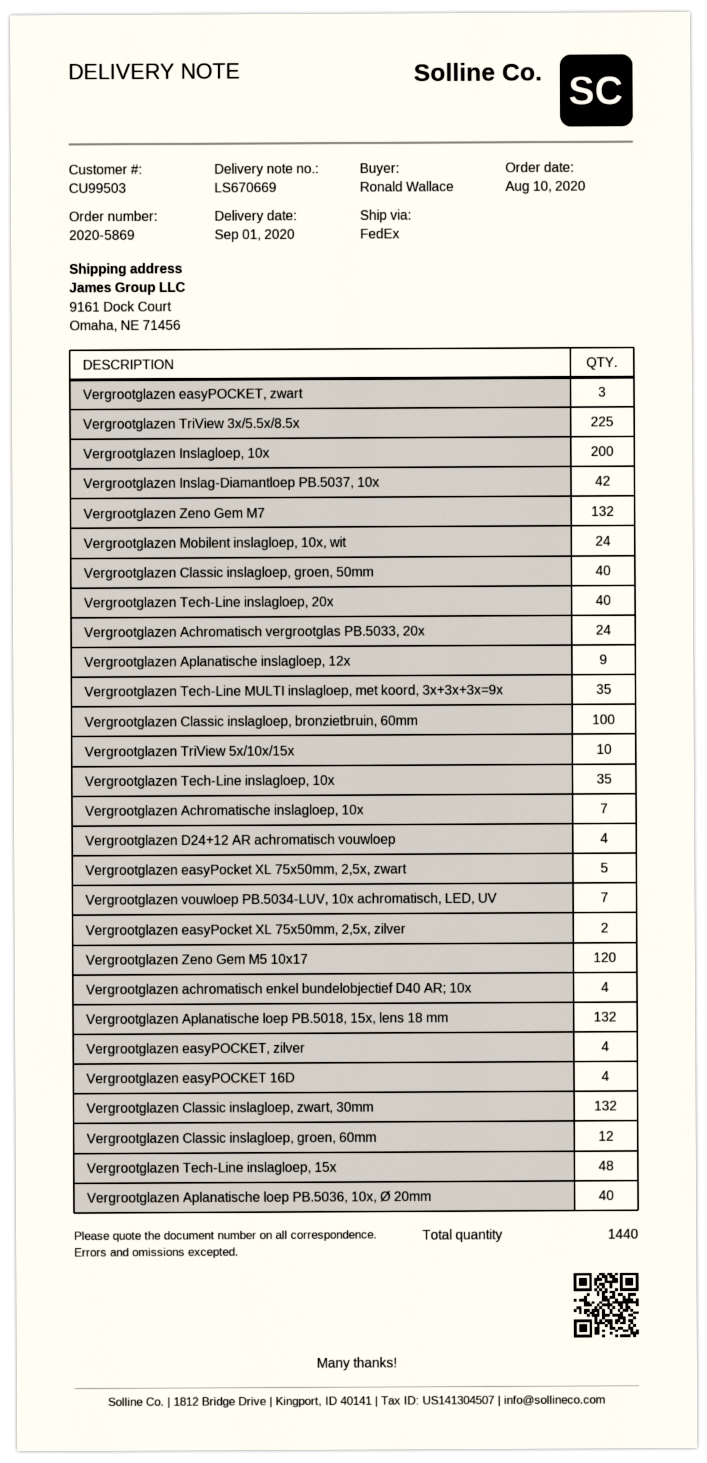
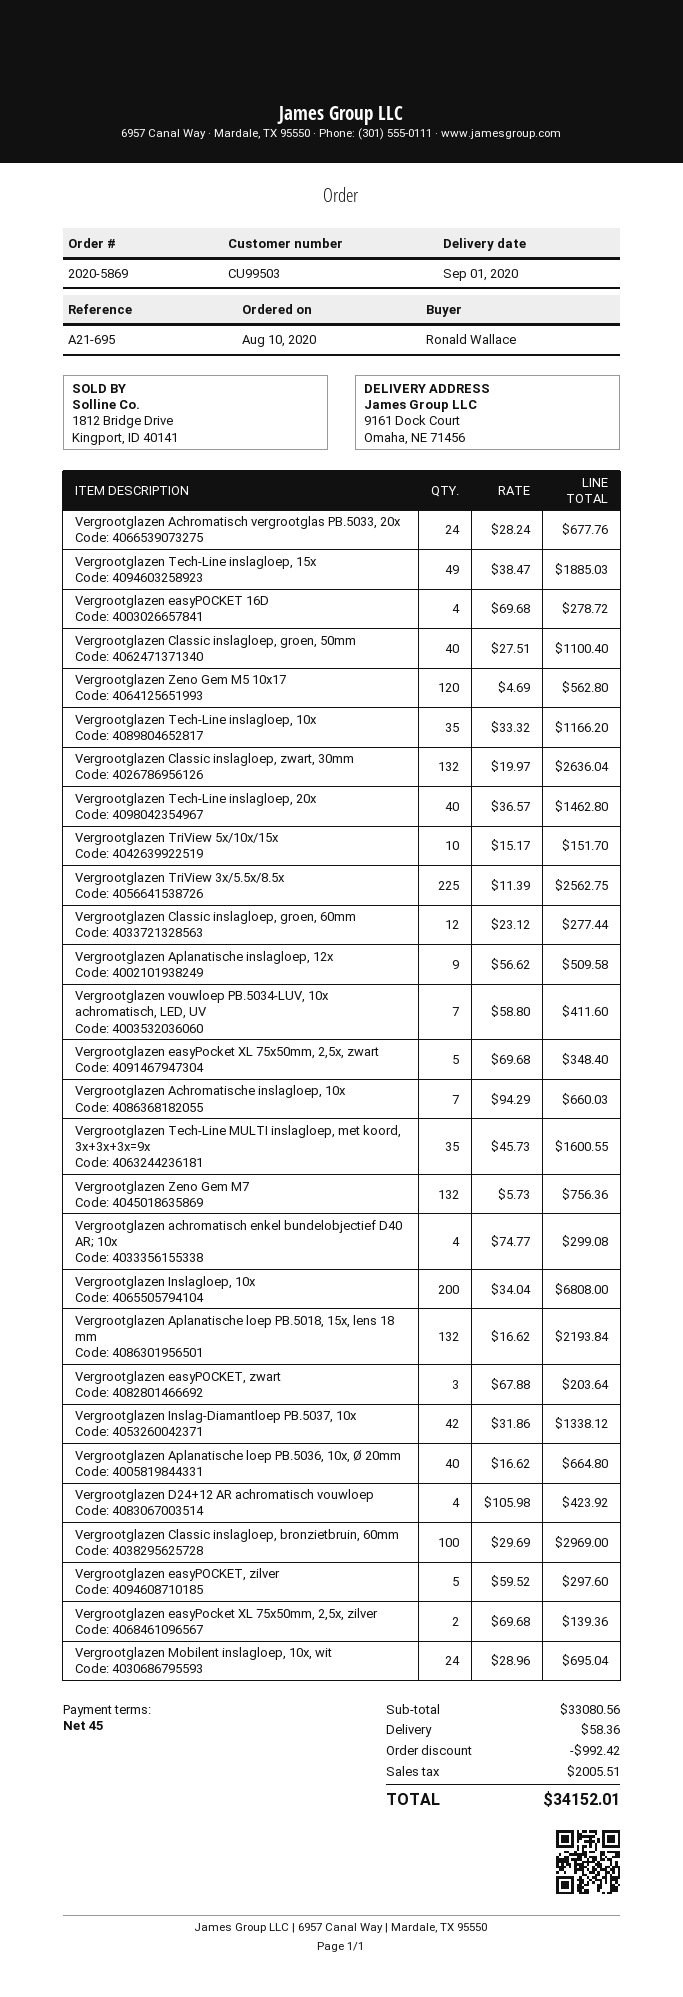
Vergrootglazen easyPOCKET, zilver: 4 -> 5
Vergrootglazen Tech-Line inslagloep, 15x: 48 -> 49

